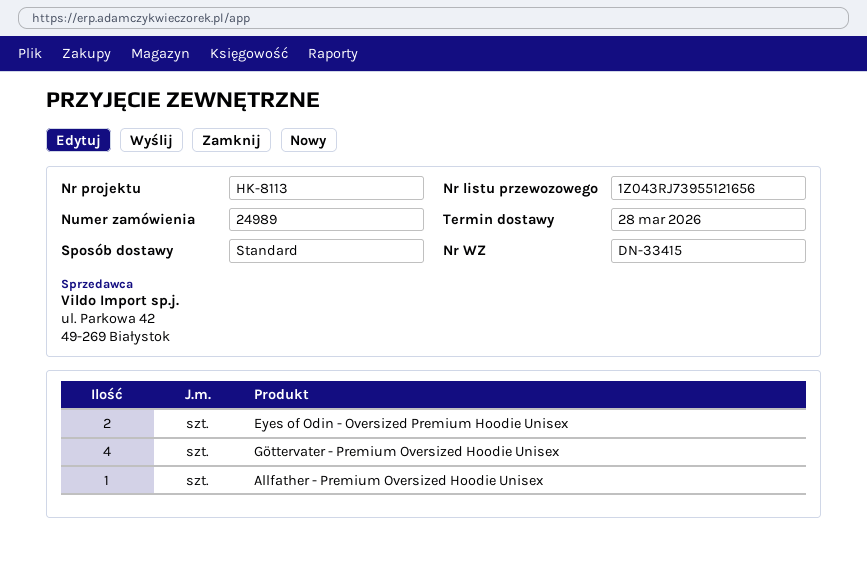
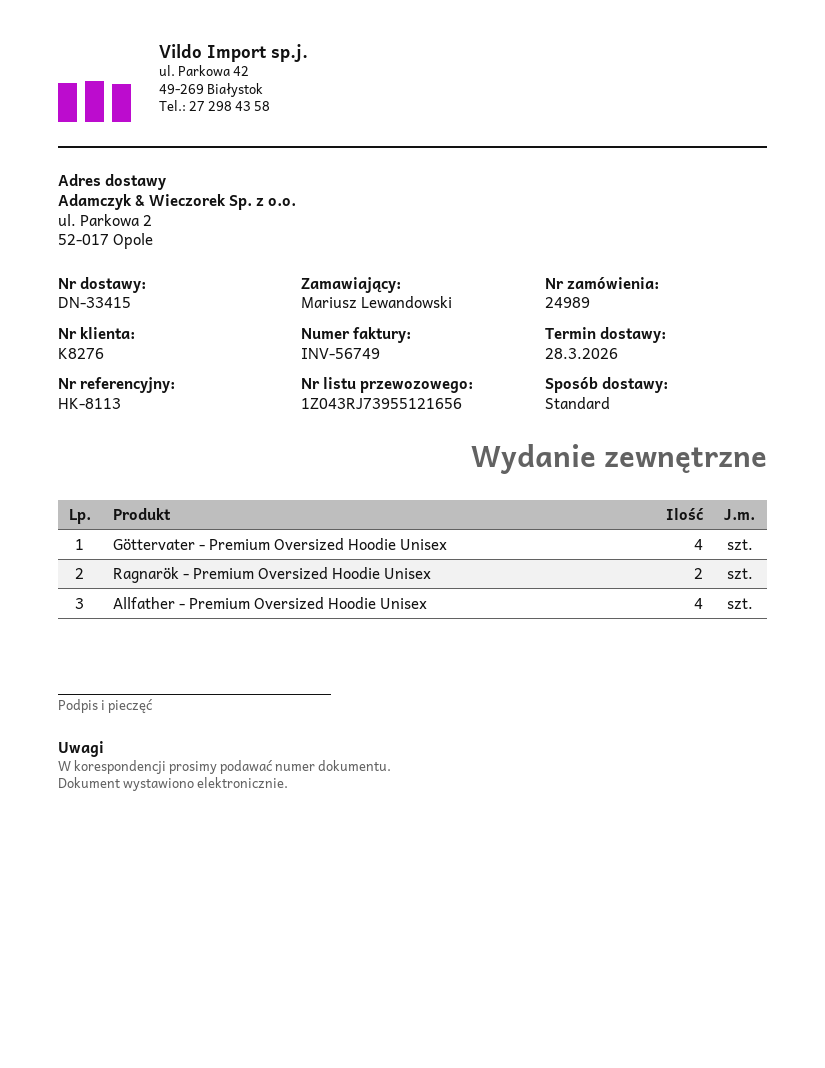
Eyes of Odin - Oversized Premium Hoodie Unisex: 2 -> none
Allfather - Premium Oversized Hoodie Unisex: 1 -> 4
Ragnarök - Premium Oversized Hoodie Unisex: none -> 2

